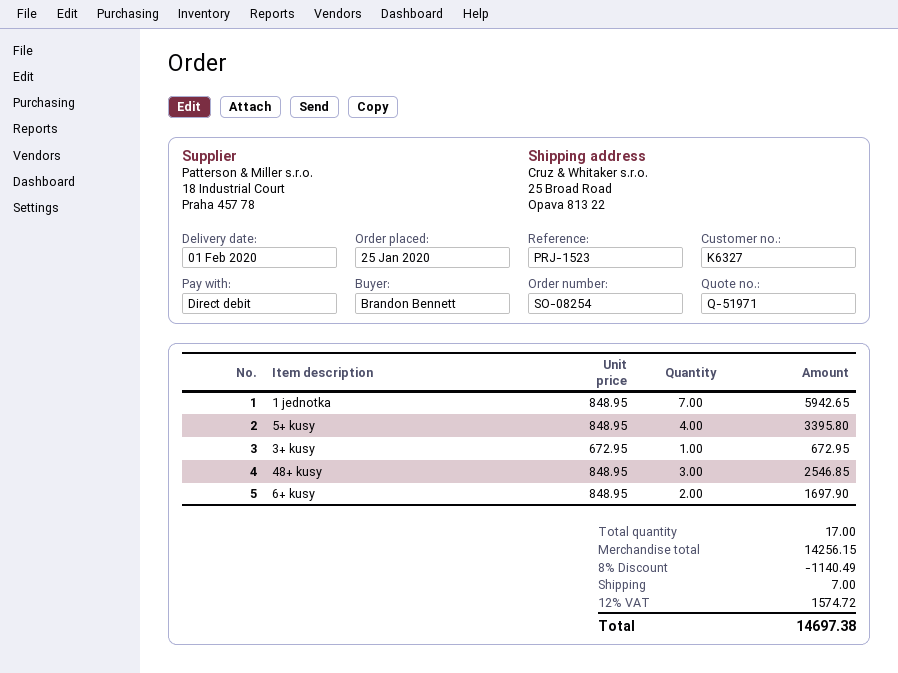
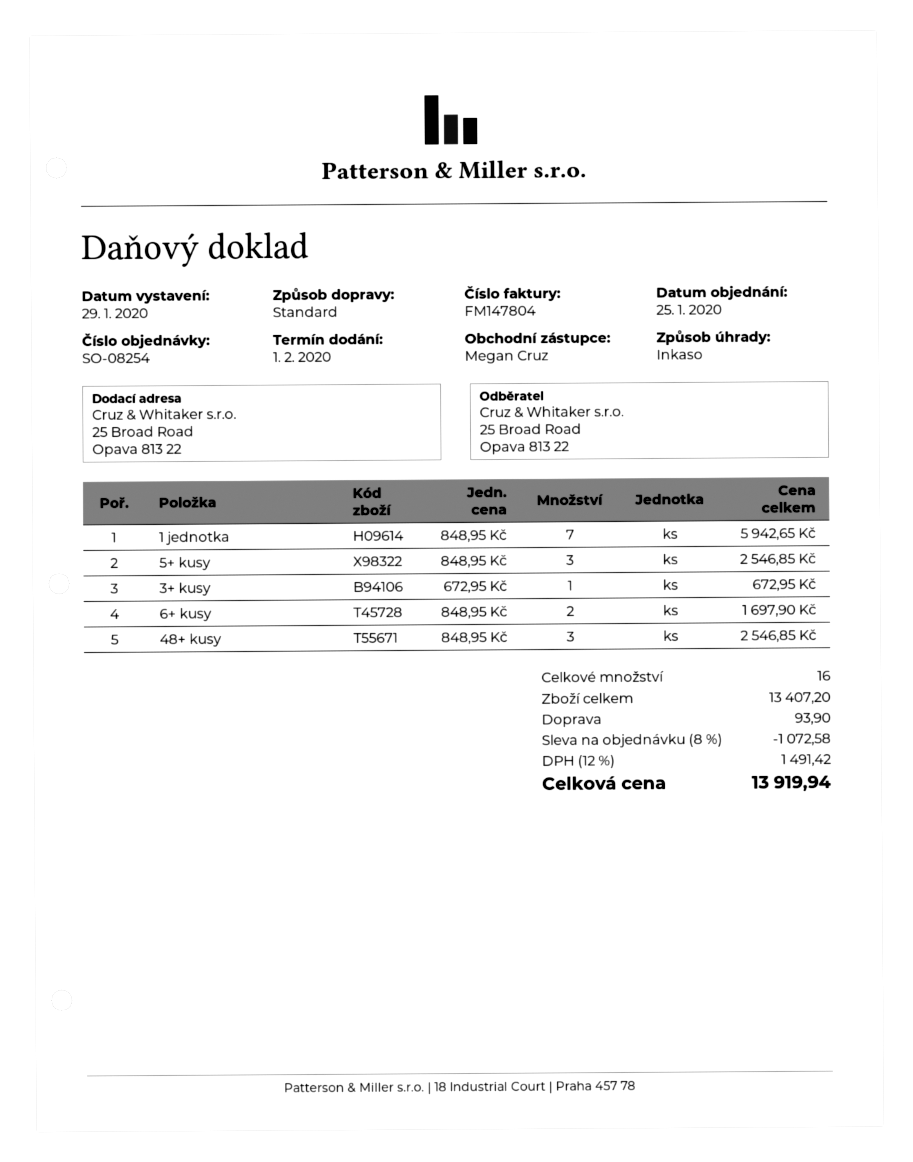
5+ kusy: 4 x 848.95 = 3395.80 -> 3 x 848.95 = 2546.85
total quantity: 17 -> 16
subtotal: 14256.15 -> 13407.20
discount: 8% = 1140.49 -> 8% = 1072.58
shipping: 7.00 -> 93.90
tax: 12% = 1574.72 -> 12% = 1491.42
total: 14697.38 -> 13919.94

